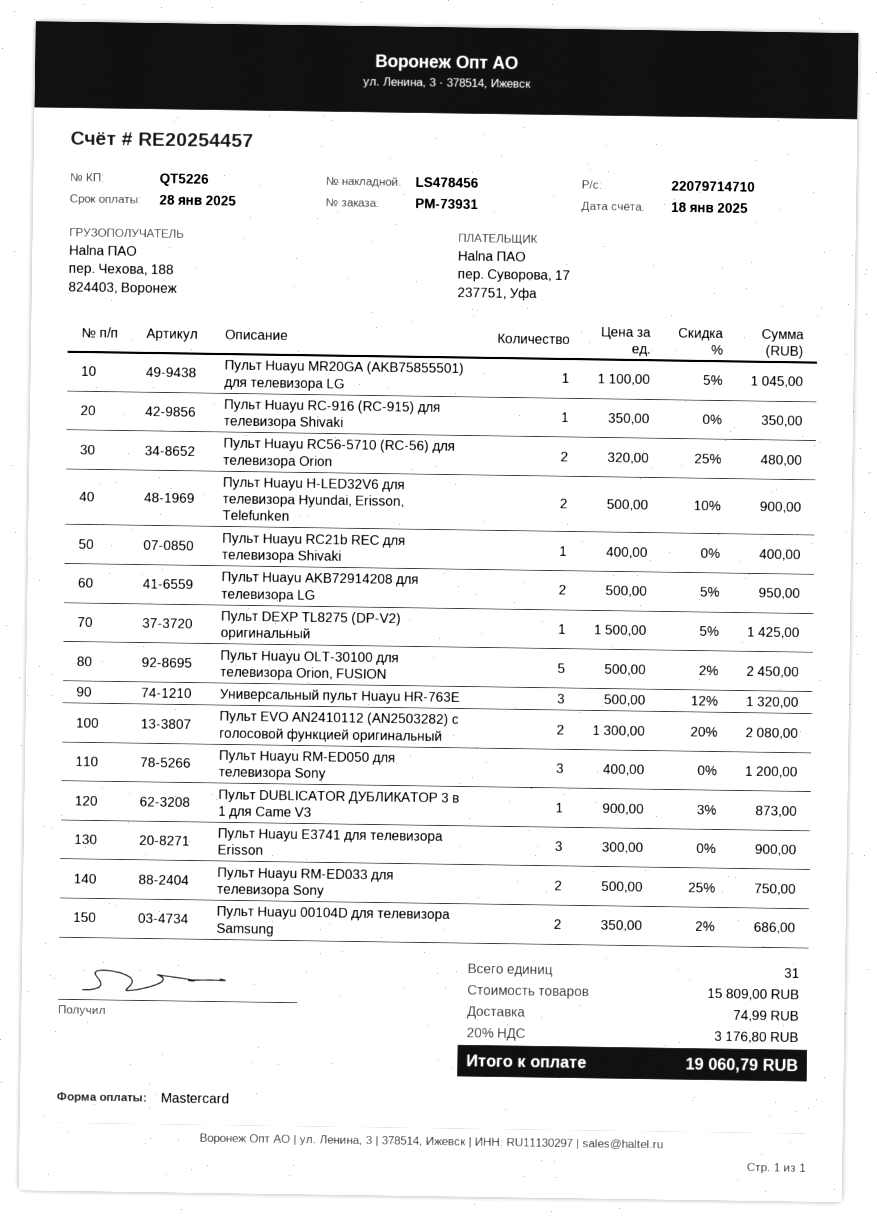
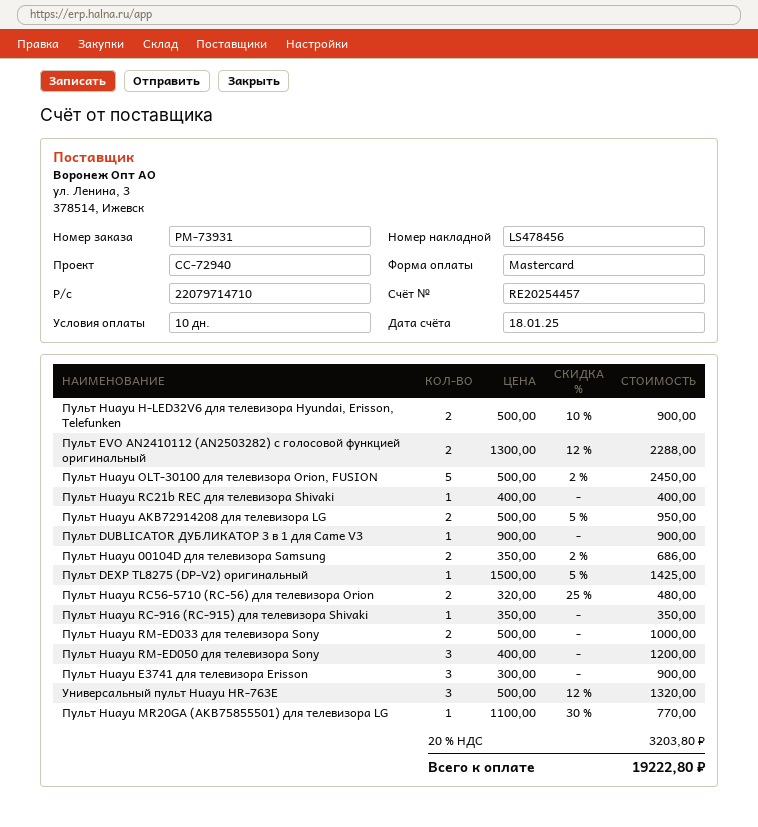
Пульт Huayu MR20GA (AKB75855501) для телевизора LG: 1 x 1100.00 - 5% = 1045.00 -> 1 x 1100.00 - 30% = 770.00
Пульт EVO AN2410112 (AN2503282) с голосовой функцией оригинальный: 2 x 1300.00 - 20% = 2080.00 -> 2 x 1300.00 - 12% = 2288.00
Пульт DUBLICATOR ДУБЛИКАТОР 3 в 1 для Came V3: 1 x 900.00 - 3% = 873.00 -> 1 x 900.00 = 900.00
Пульт Huayu RM-ED033 для телевизора Sony: 2 x 500.00 - 25% = 750.00 -> 2 x 500.00 = 1000.00
shipping: 74.99 -> none
tax: 20% = 3176.80 -> 20% = 3203.80
total: 19060.79 -> 19222.80

